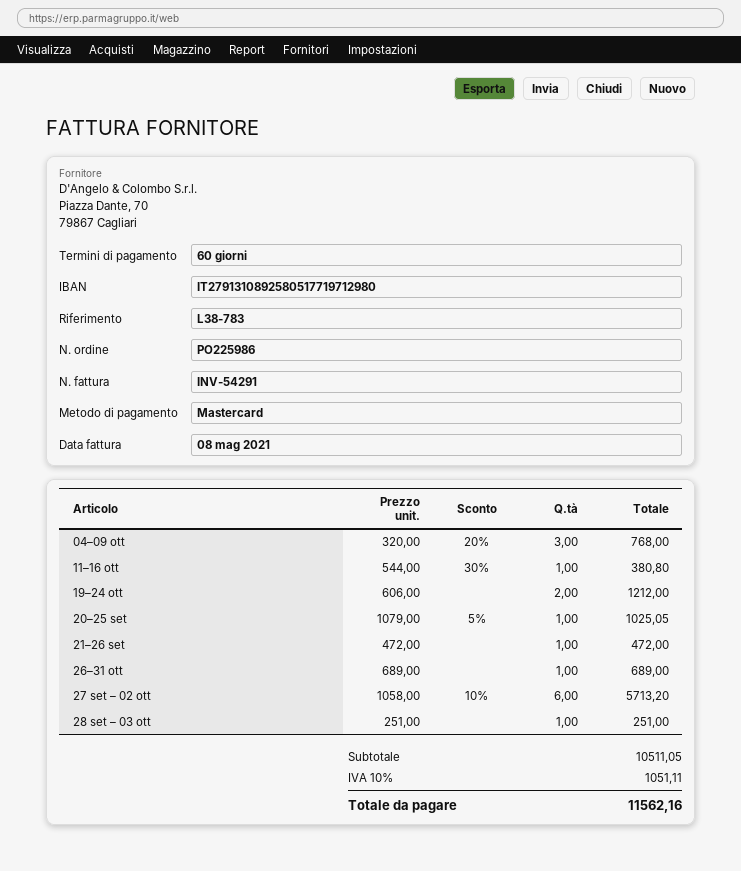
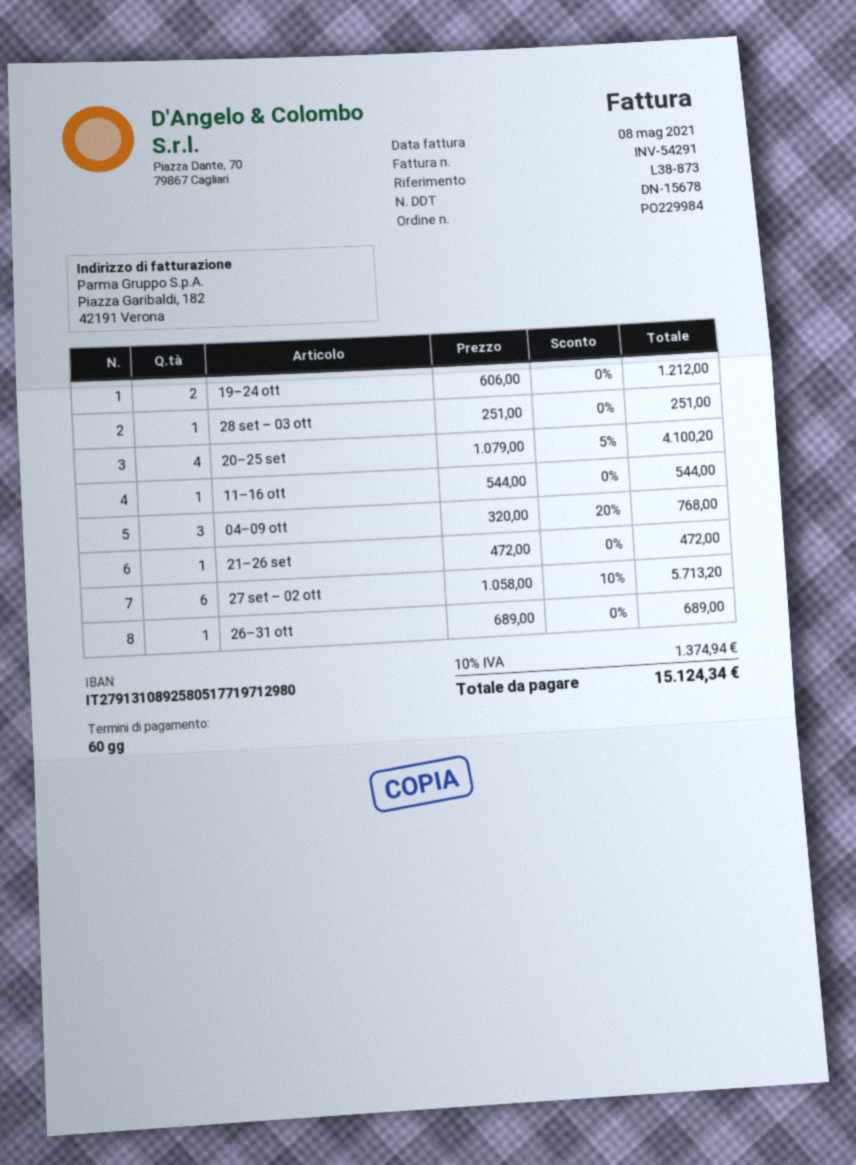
order number: PO225986 -> PO229984
reference: L38-783 -> L38-873
11–16 ott: 1 x 544.00 - 30% = 380.80 -> 1 x 544.00 = 544.00
20–25 set: 1 x 1079.00 - 5% = 1025.05 -> 4 x 1079.00 - 5% = 4100.20
tax: 10% = 1051.11 -> 10% = 1374.94
total: 11562.16 -> 15124.34

